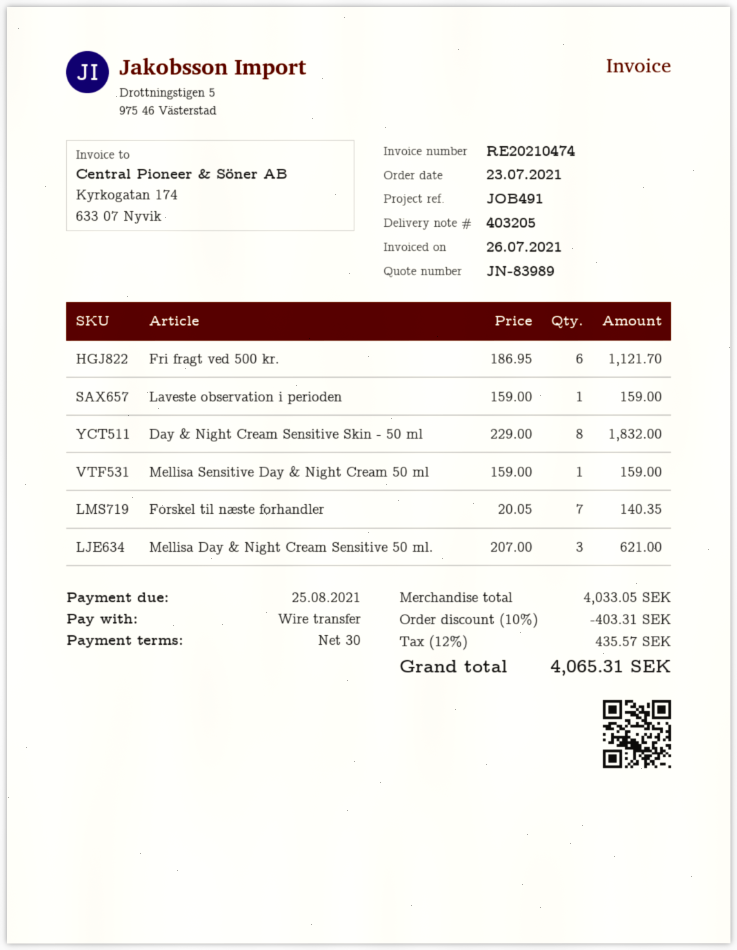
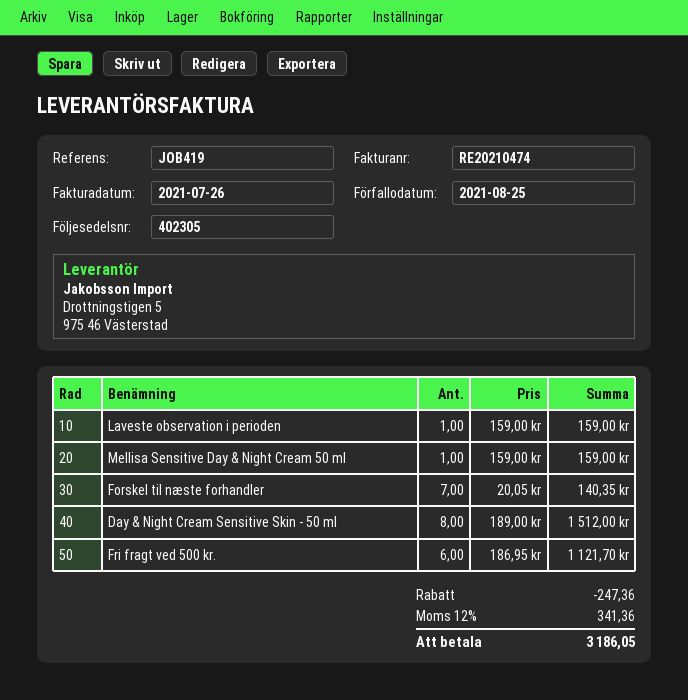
delivery note number: 403205 -> 402305
reference: JOB491 -> JOB419
Day & Night Cream Sensitive Skin - 50 ml: 8 x 229.00 = 1832.00 -> 8 x 189.00 = 1512.00
Mellisa Day & Night Cream Sensitive 50 ml.: 3 x 207.00 = 621.00 -> none
discount: 403.31 -> 247.36
tax: 12% = 435.57 -> 12% = 341.36
total: 4065.31 -> 3186.05

